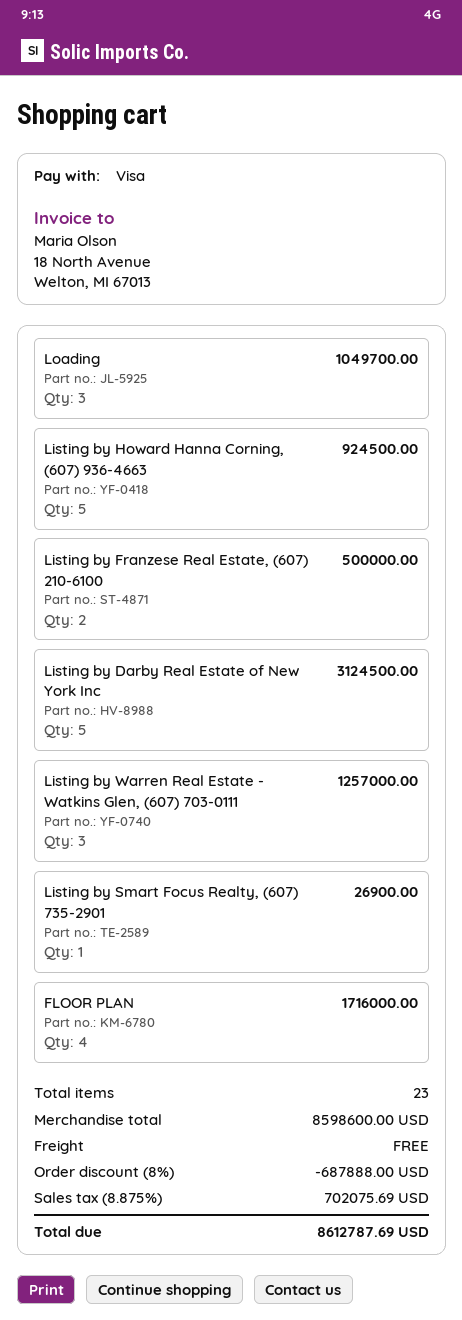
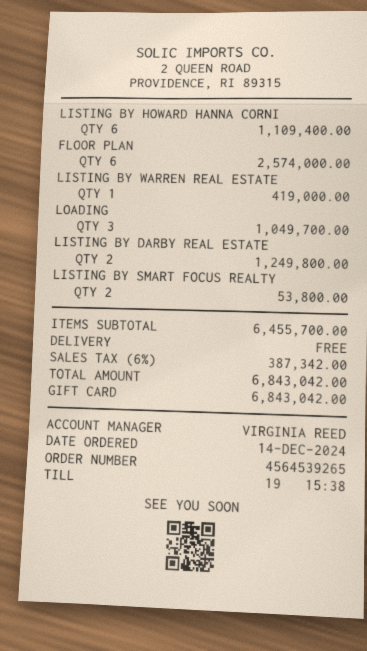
payment method: Visa -> gift card
Listing by Howard Hanna Corning, (607) 936-4663: 5 for 924500.00 -> 6 for 1109400.00
Listing by Franzese Real Estate, (607) 210-6100: 2 for 500000.00 -> none
Listing by Darby Real Estate of New York Inc: 5 for 3124500.00 -> 2 for 1249800.00
Listing by Warren Real Estate - Watkins Glen, (607) 703-0111: 3 for 1257000.00 -> 1 for 419000.00
Listing by Smart Focus Realty, (607) 735-2901: 1 for 26900.00 -> 2 for 53800.00
FLOOR PLAN: 4 for 1716000.00 -> 6 for 2574000.00
subtotal: 8598600.00 -> 6455700.00
discount: 8% = 687888.00 -> none
tax: 8.875% = 702075.69 -> 6% = 387342.00
total: 8612787.69 -> 6843042.00

